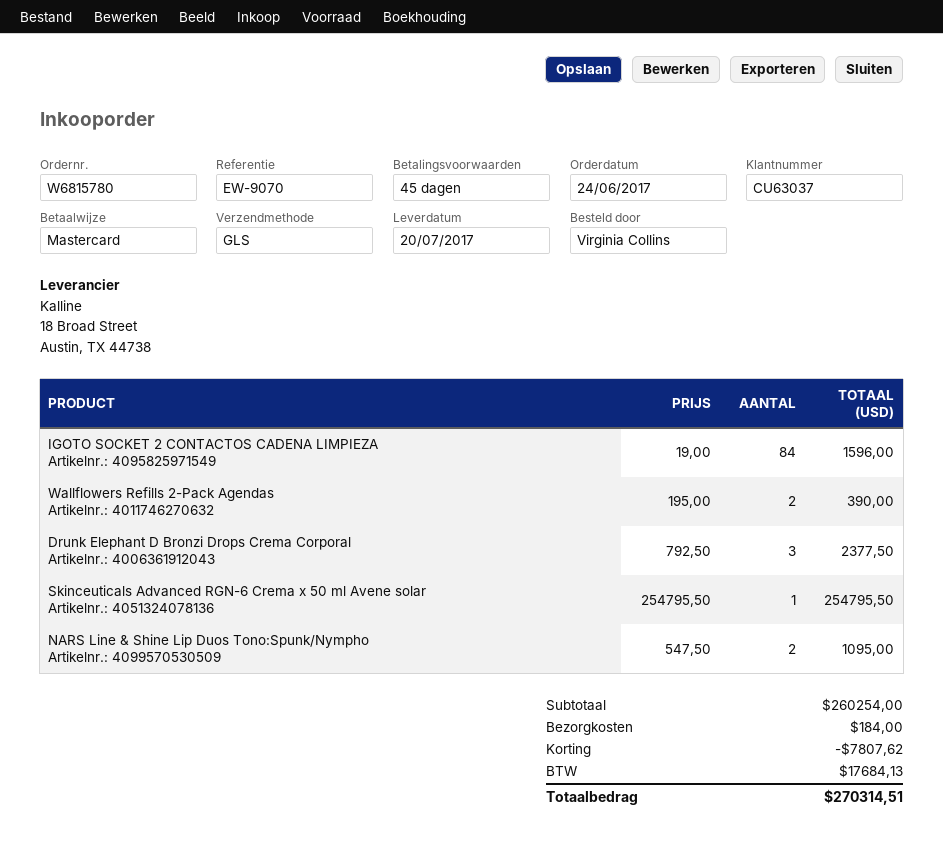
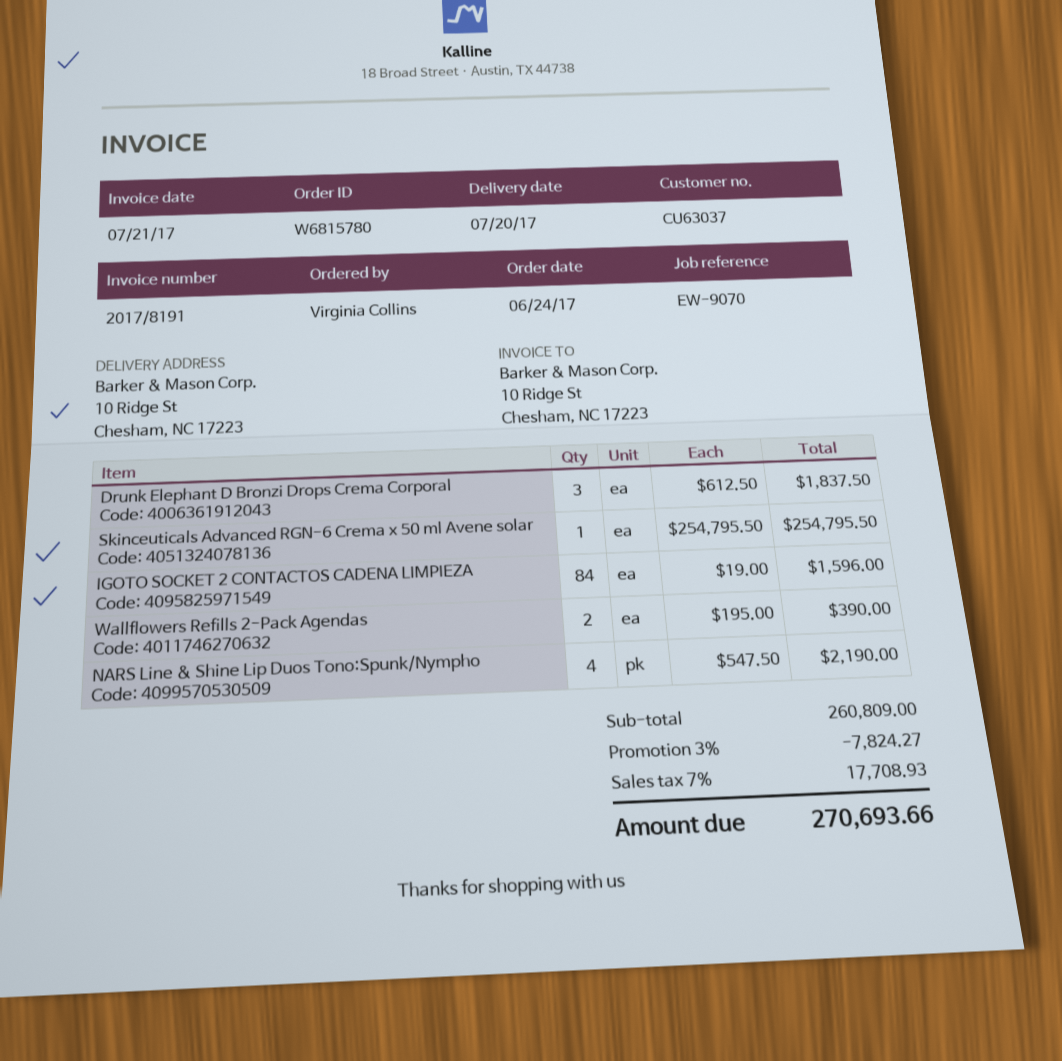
Drunk Elephant D Bronzi Drops Crema Corporal: 3 x 792.50 = 2377.50 -> 3 x 612.50 = 1837.50
NARS Line & Shine Lip Duos Tono:Spunk/Nympho: 2 x 547.50 = 1095.00 -> 4 x 547.50 = 2190.00
subtotal: 260254.00 -> 260809.00
discount: 7807.62 -> 7824.27
shipping: 184.00 -> none
tax: 17684.13 -> 17708.93
total: 270314.51 -> 270693.66

